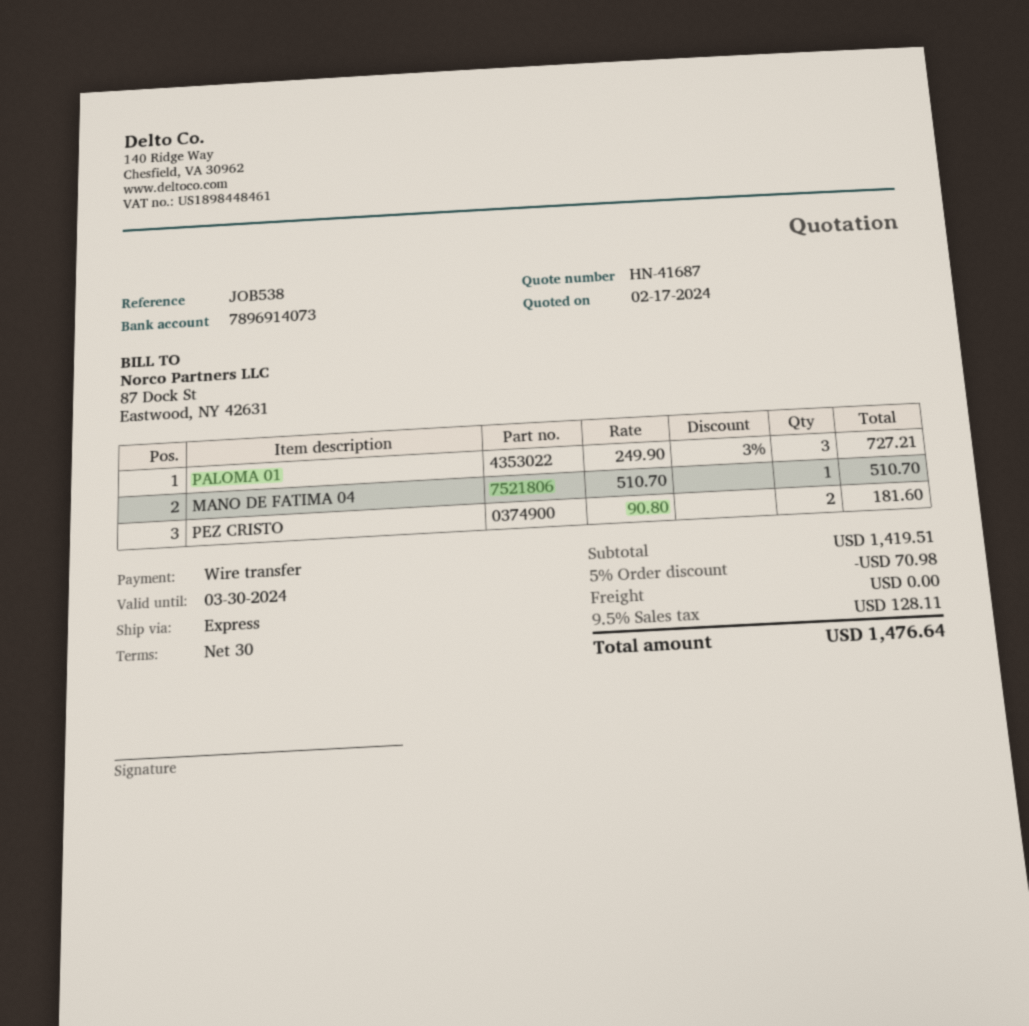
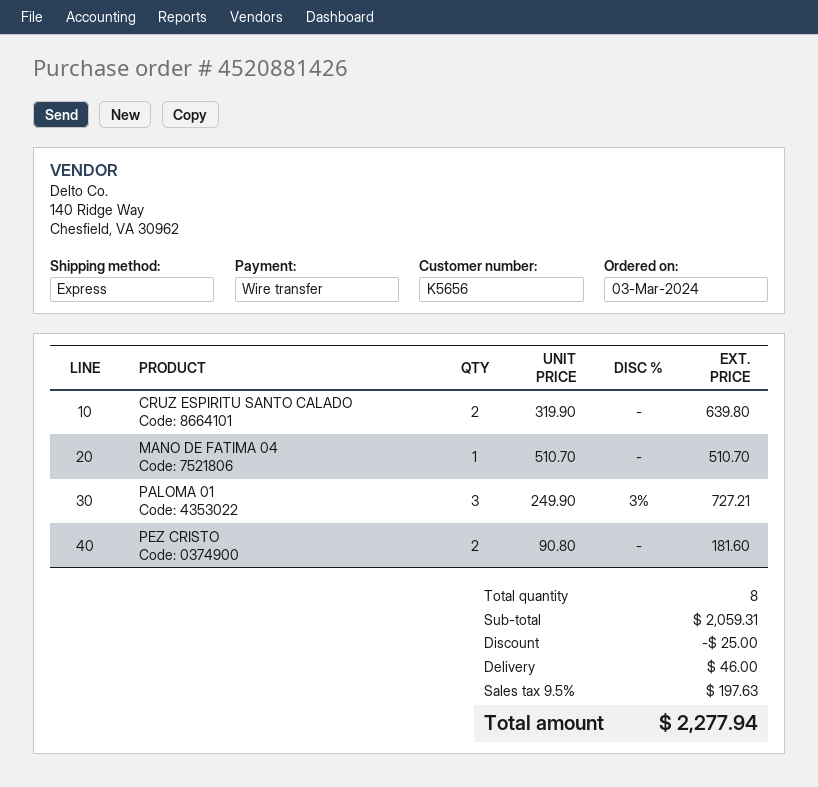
CRUZ ESPIRITU SANTO CALADO: none -> 2 x 319.90 = 639.80
subtotal: 1419.51 -> 2059.31
discount: 70.98 -> 25.00
shipping: 0.00 -> 46.00
tax: 9.5% = 128.11 -> 9.5% = 197.63
total: 1476.64 -> 2277.94

